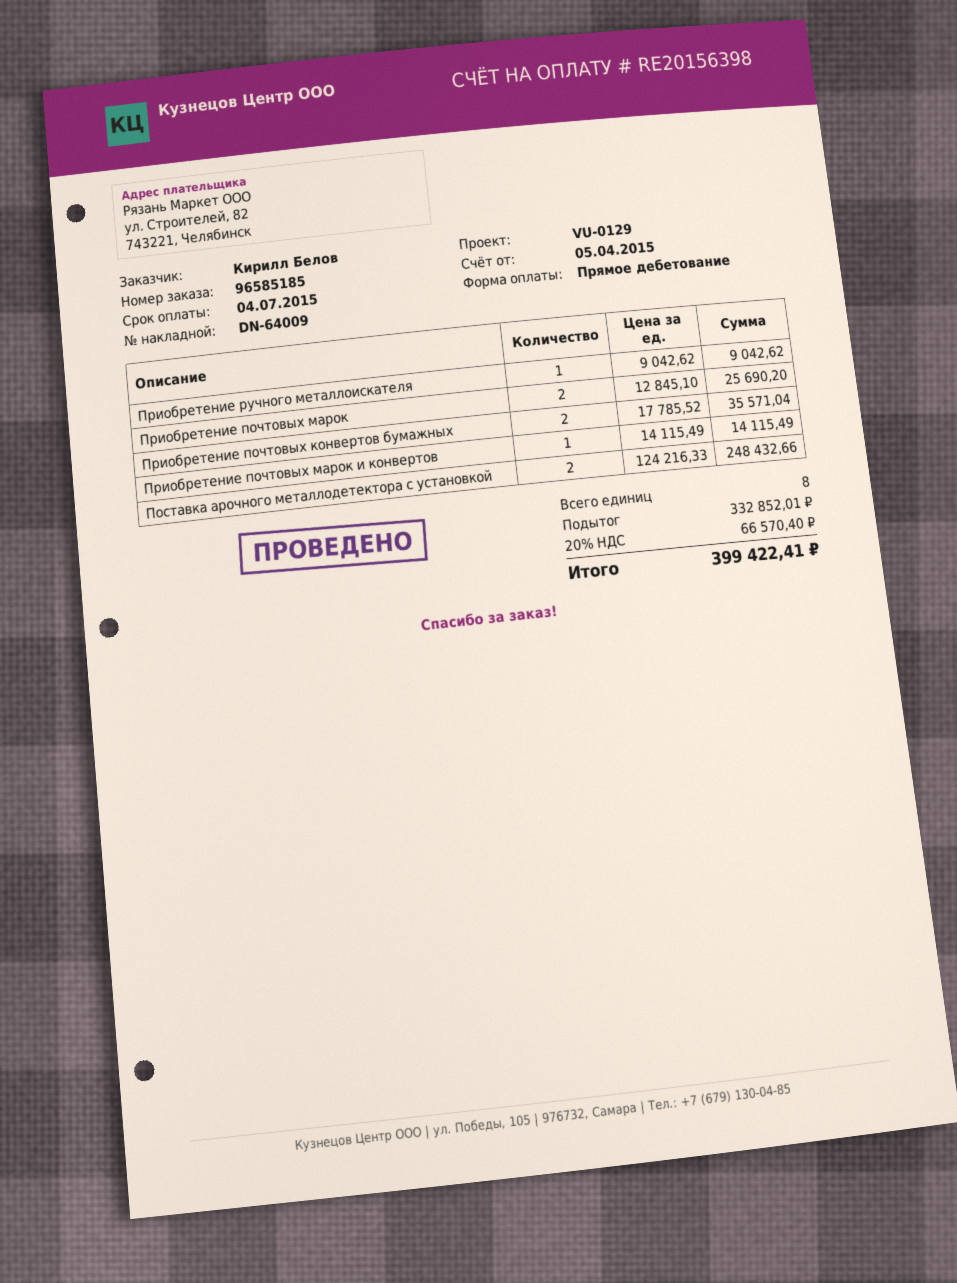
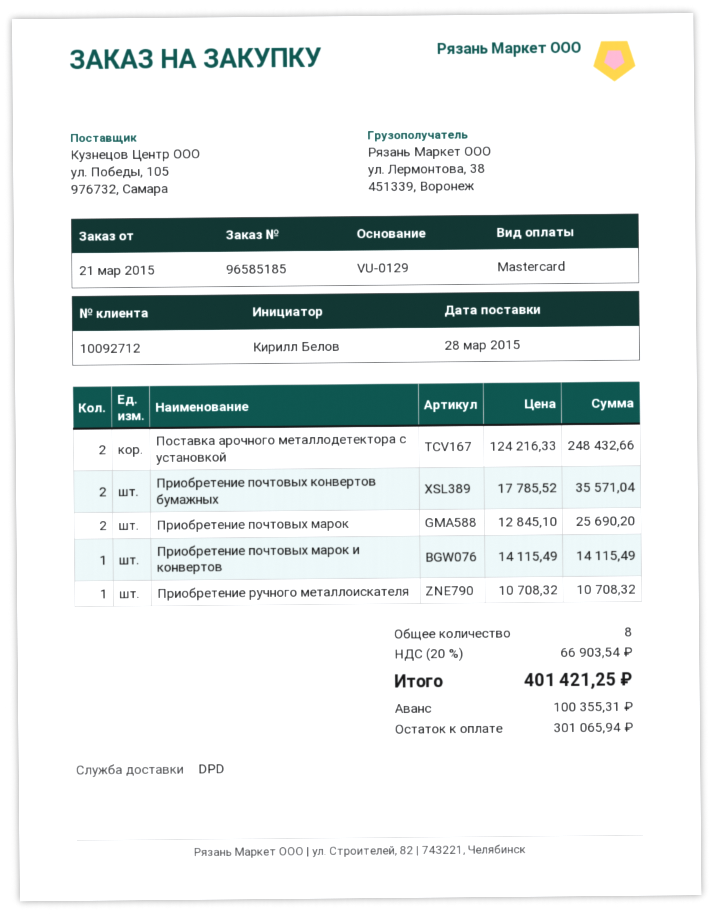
payment method: direct debit -> Mastercard
Приобретение ручного металлоискателя: 1 x 9042.62 = 9042.62 -> 1 x 10708.32 = 10708.32
tax: 20% = 66570.40 -> 20% = 66903.54
total: 399422.41 -> 401421.25

